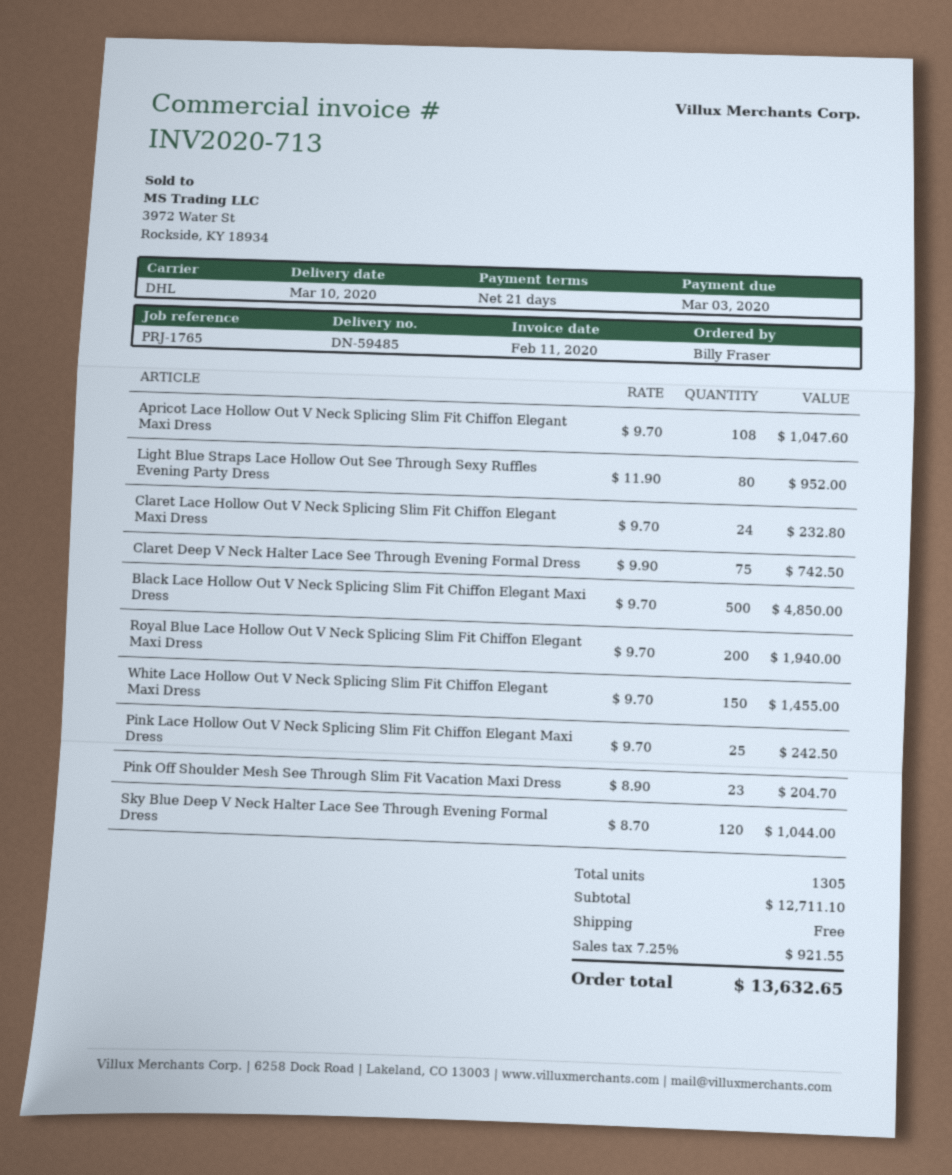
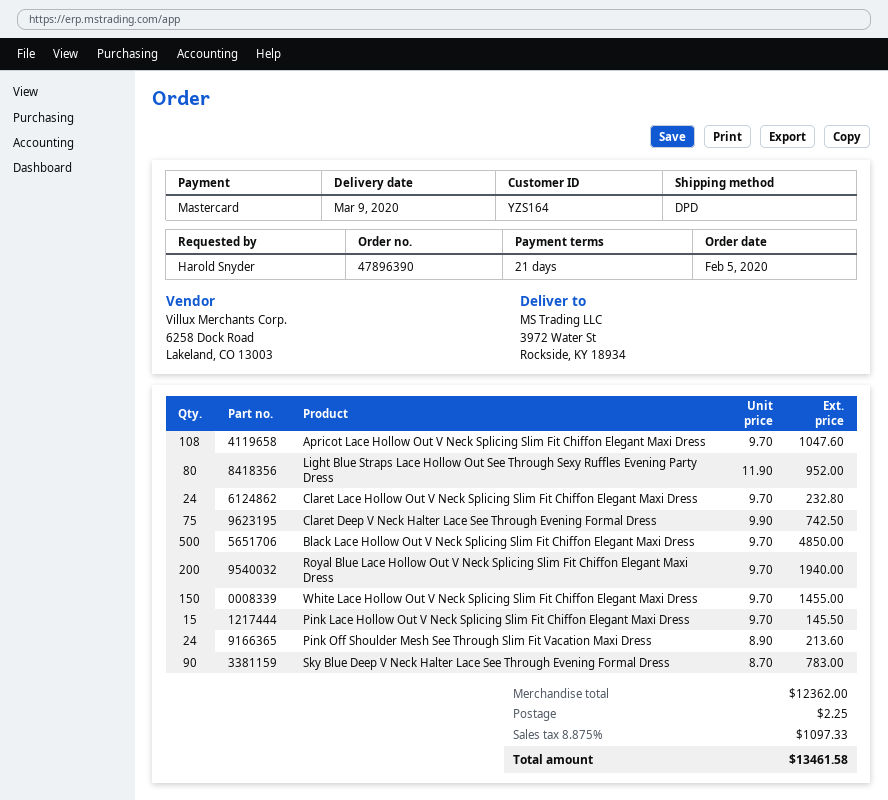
delivery date: 2020-03-10 -> 2020-03-09
ordered by: Billy Fraser -> Harold Snyder
shipping method: DHL -> DPD
Pink Lace Hollow Out V Neck Splicing Slim Fit Chiffon Elegant Maxi Dress: 25 x 9.70 = 242.50 -> 15 x 9.70 = 145.50
Pink Off Shoulder Mesh See Through Slim Fit Vacation Maxi Dress: 23 x 8.90 = 204.70 -> 24 x 8.90 = 213.60
Sky Blue Deep V Neck Halter Lace See Through Evening Formal Dress: 120 x 8.70 = 1044.00 -> 90 x 8.70 = 783.00
subtotal: 12711.10 -> 12362.00
shipping: 0.00 -> 2.25
tax: 7.25% = 921.55 -> 8.875% = 1097.33
total: 13632.65 -> 13461.58

